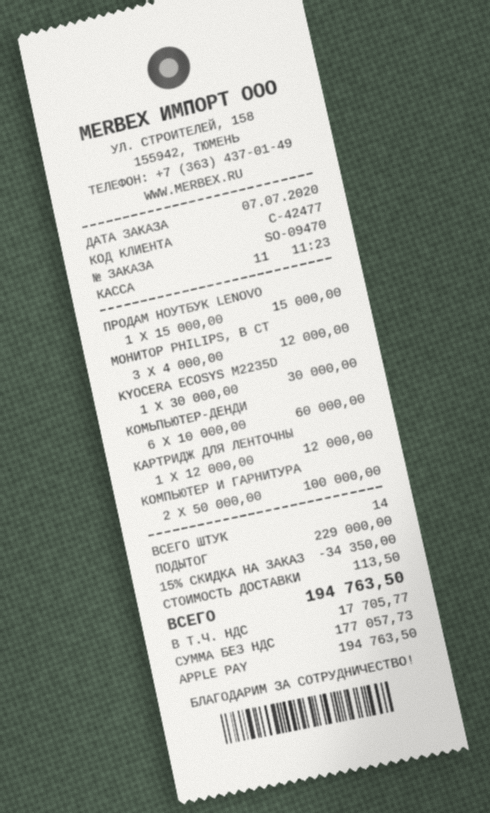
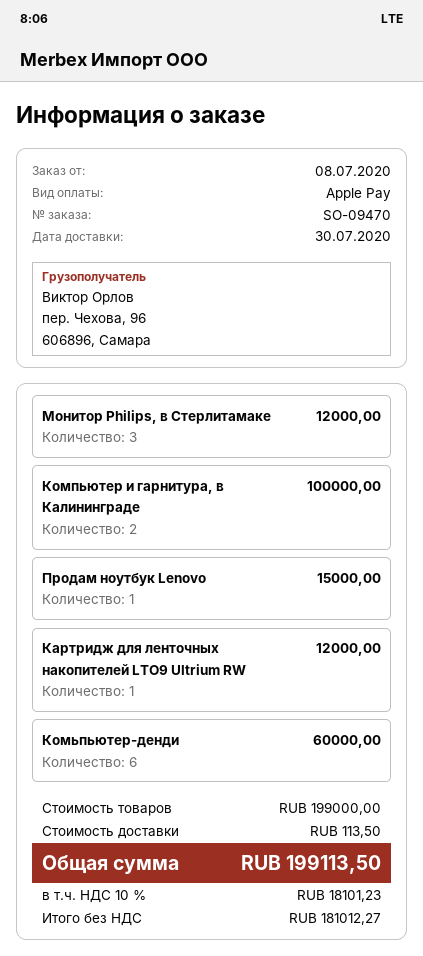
order date: 2020-07-07 -> 2020-07-08
KYOCERA ECOSYS M2235D: 1 for 30000.00 -> none
subtotal: 229000.00 -> 199000.00
discount: 15% = 34350.00 -> none
net: 177057.73 -> 181012.27
tax: 17705.77 -> 18101.23
total: 194763.50 -> 199113.50

